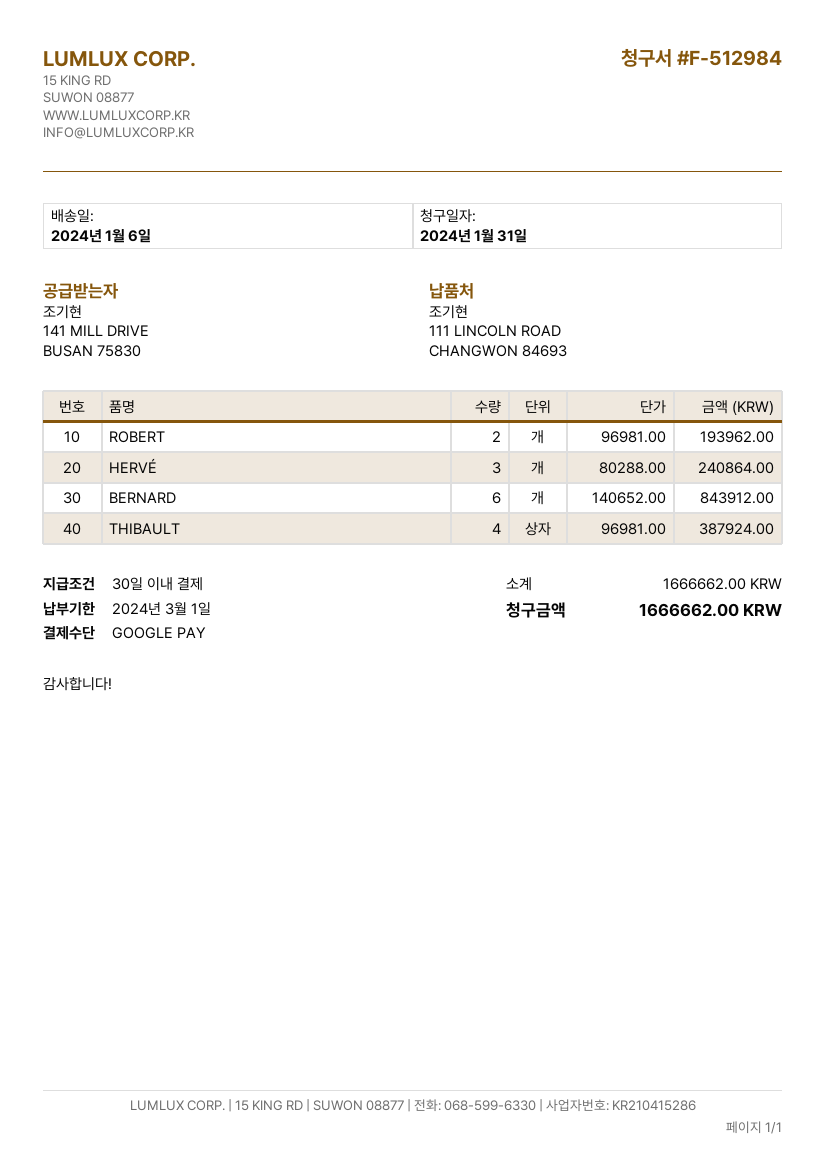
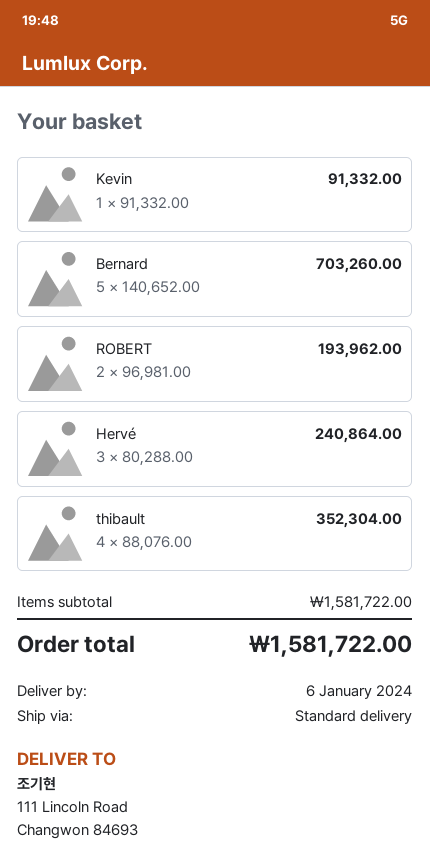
BERNARD: 6 x 140652.00 = 843912.00 -> 5 x 140652.00 = 703260.00
THIBAULT: 4 x 96981.00 = 387924.00 -> 4 x 88076.00 = 352304.00
Kevin: none -> 1 x 91332.00 = 91332.00
subtotal: 1666662.00 -> 1581722.00
total: 1666662.00 -> 1581722.00

